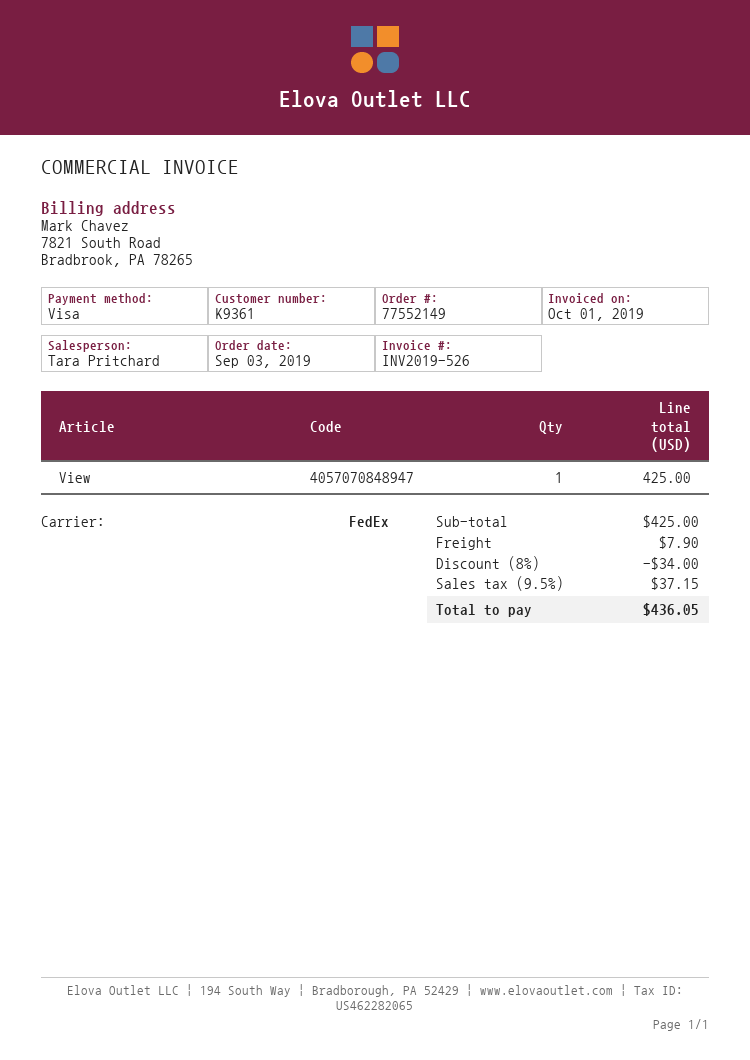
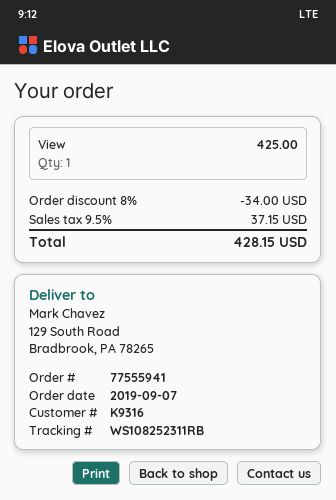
order number: 77552149 -> 77555941
order date: 2019-09-03 -> 2019-09-07
customer number: K9361 -> K9316
shipping: 7.90 -> none
total: 436.05 -> 428.15

